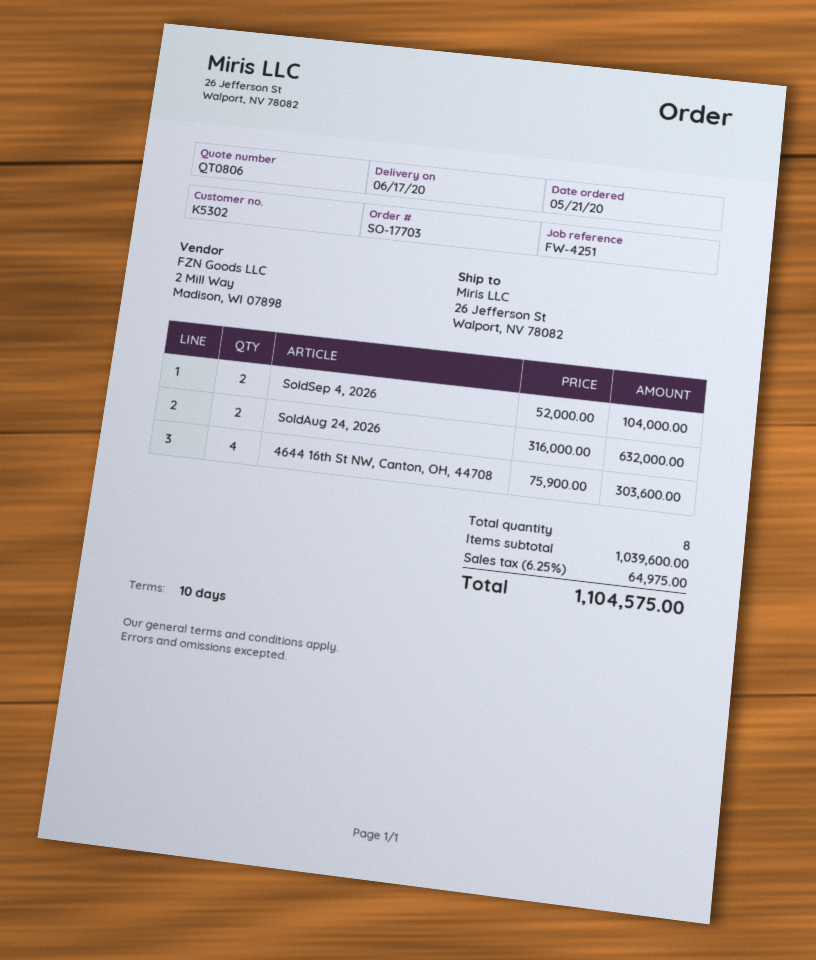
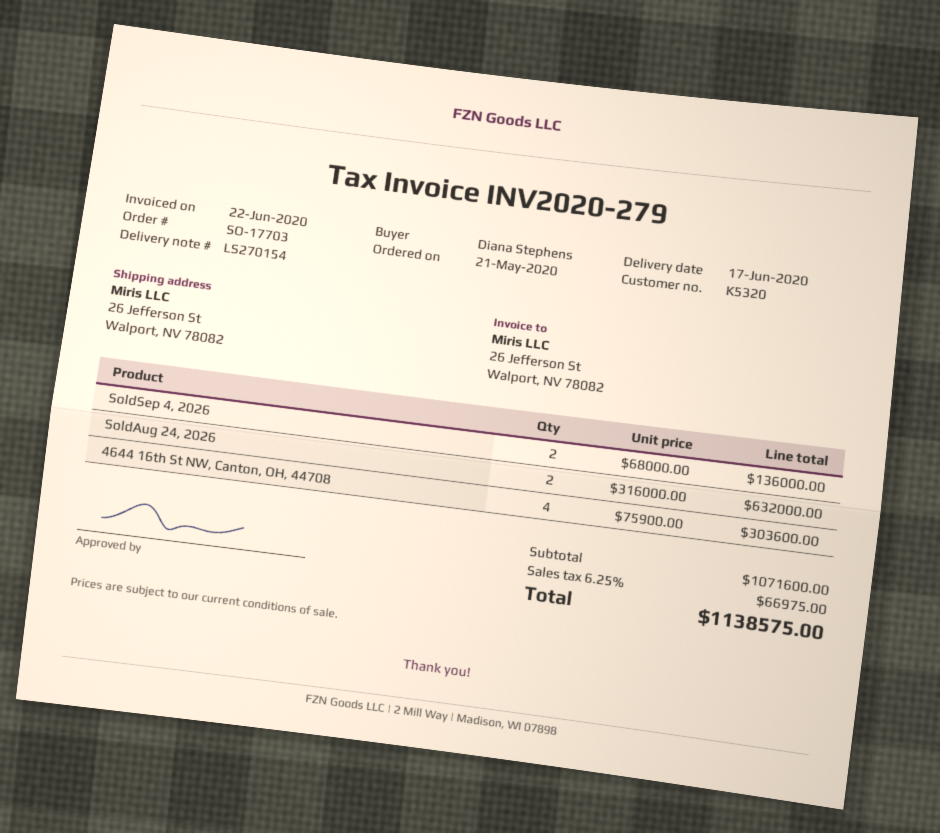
customer number: K5302 -> K5320
SoldSep 4, 2026: 2 x 52000.00 = 104000.00 -> 2 x 68000.00 = 136000.00
subtotal: 1039600.00 -> 1071600.00
tax: 6.25% = 64975.00 -> 6.25% = 66975.00
total: 1104575.00 -> 1138575.00

